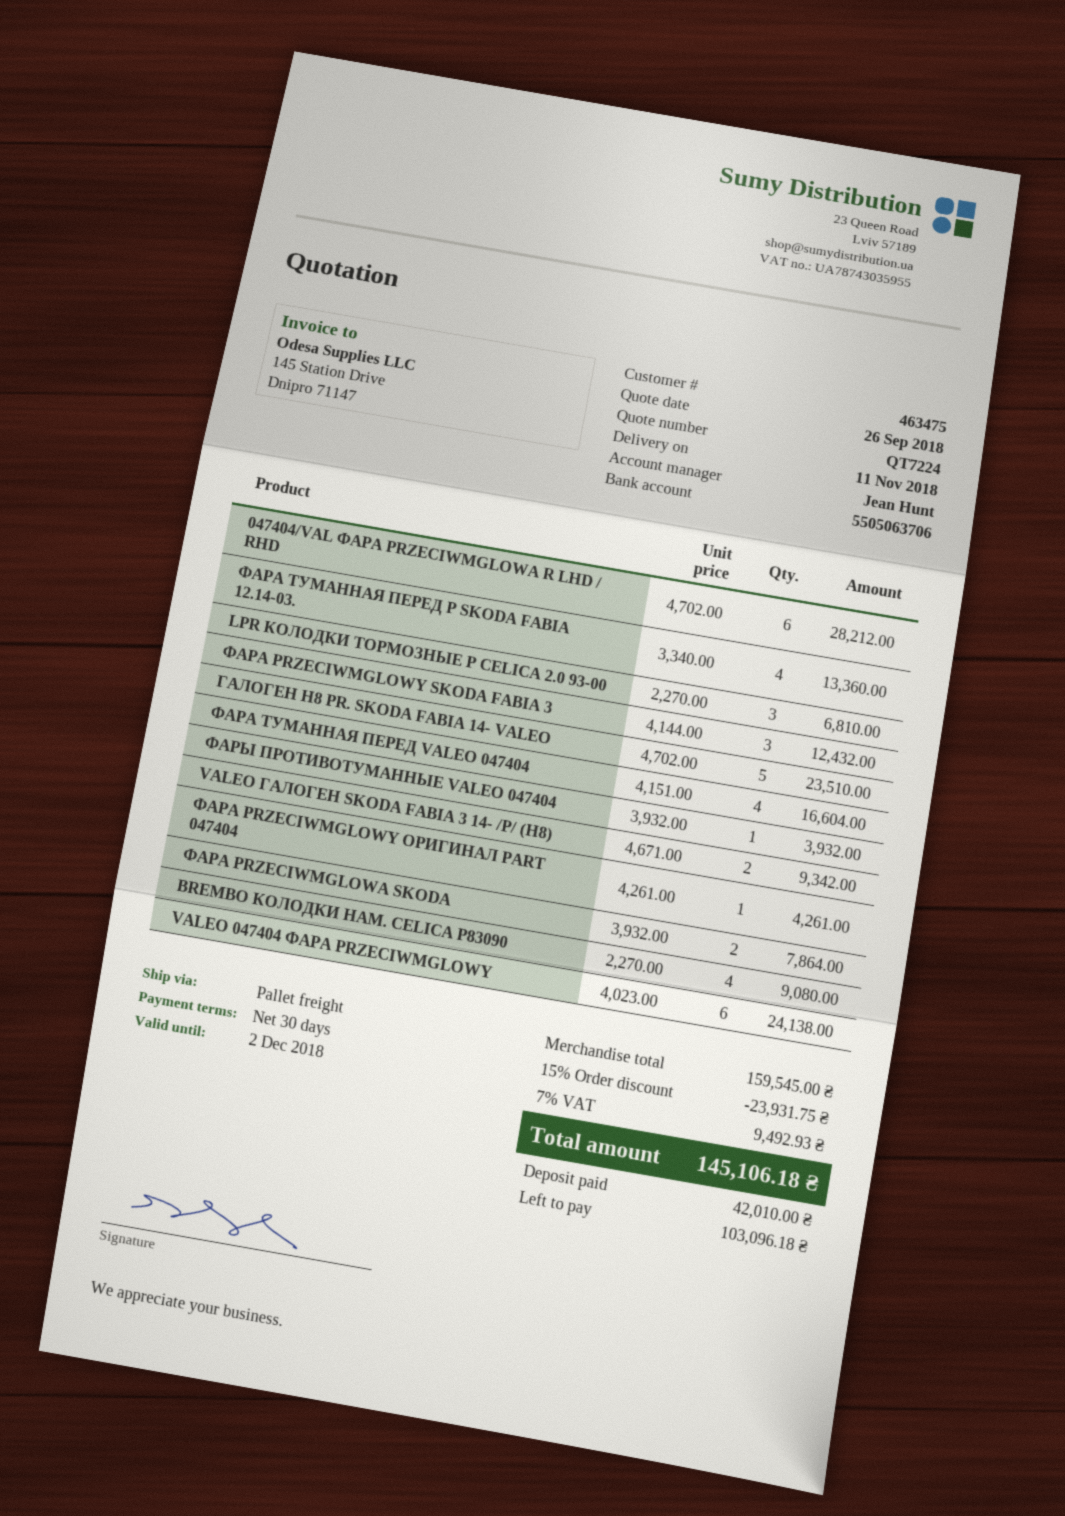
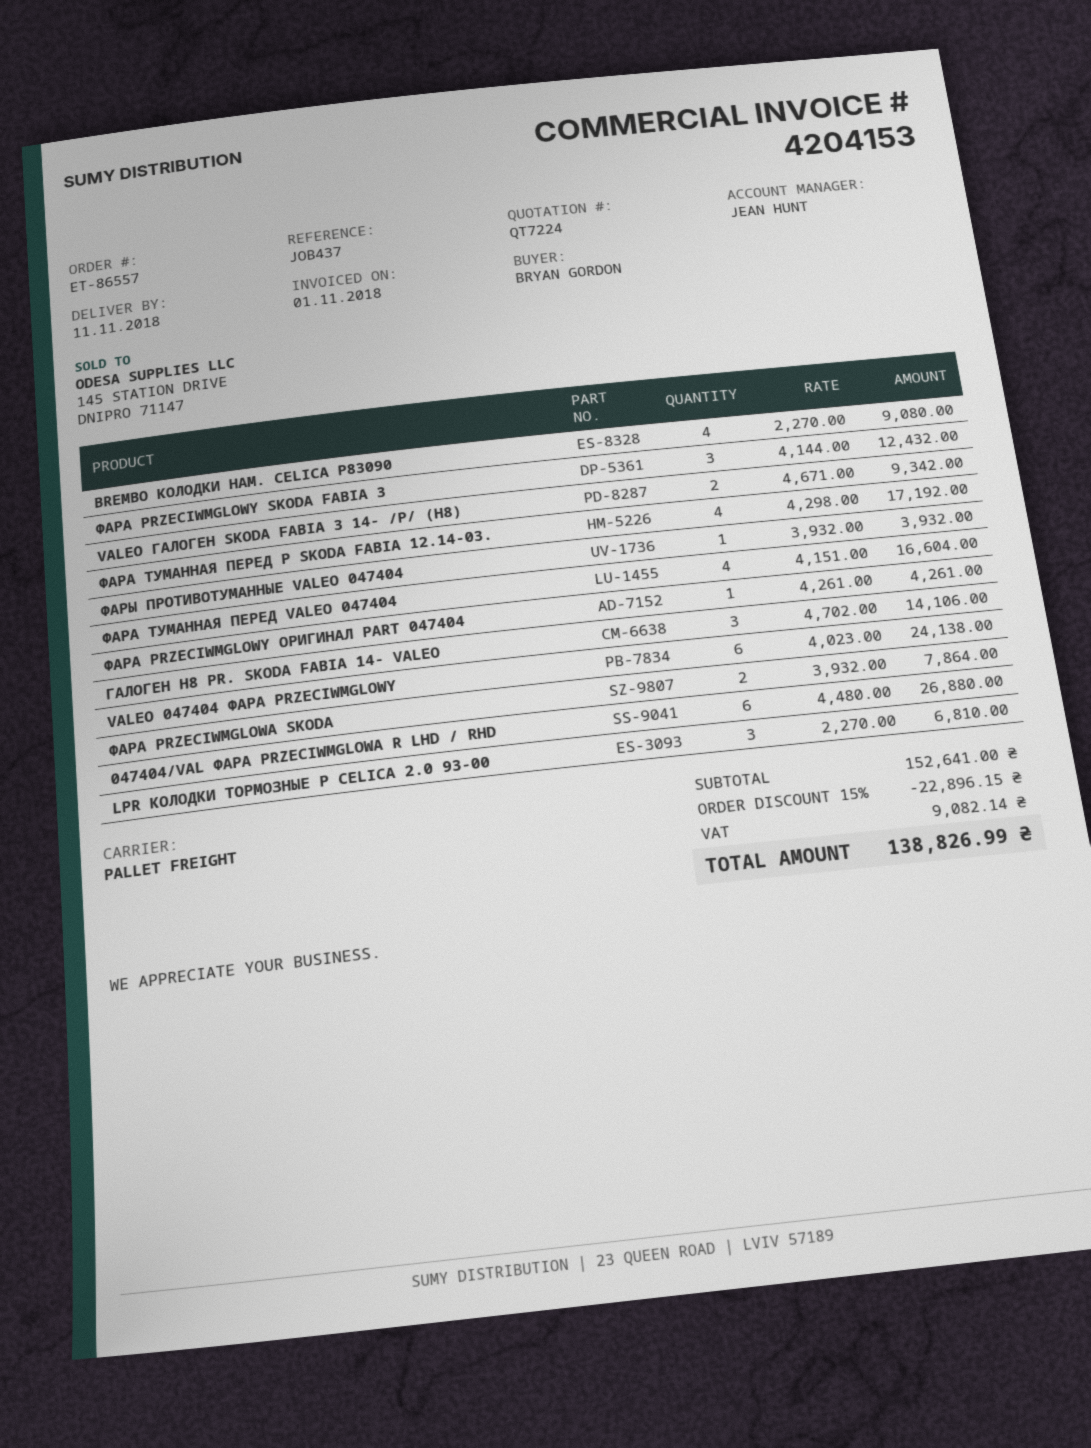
047404/VAL ФАРА PRZECIWMGLOWA R LHD / RHD: 6 x 4702.00 = 28212.00 -> 6 x 4480.00 = 26880.00
ФАРА ТУМАННАЯ ПЕРЕД P SKODA FABIA 12.14-03.: 4 x 3340.00 = 13360.00 -> 4 x 4298.00 = 17192.00
ГАЛОГЕН H8 PR. SKODA FABIA 14- VALEO: 5 x 4702.00 = 23510.00 -> 3 x 4702.00 = 14106.00
subtotal: 159545.00 -> 152641.00
discount: 15% = 23931.75 -> 15% = 22896.15
tax: 9492.93 -> 9082.14
total: 145106.18 -> 138826.99

